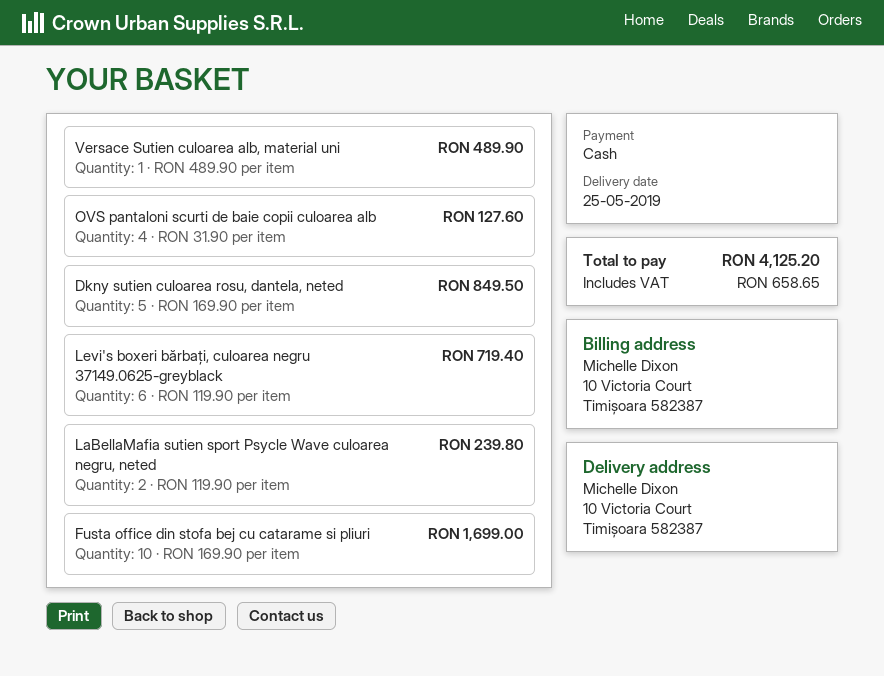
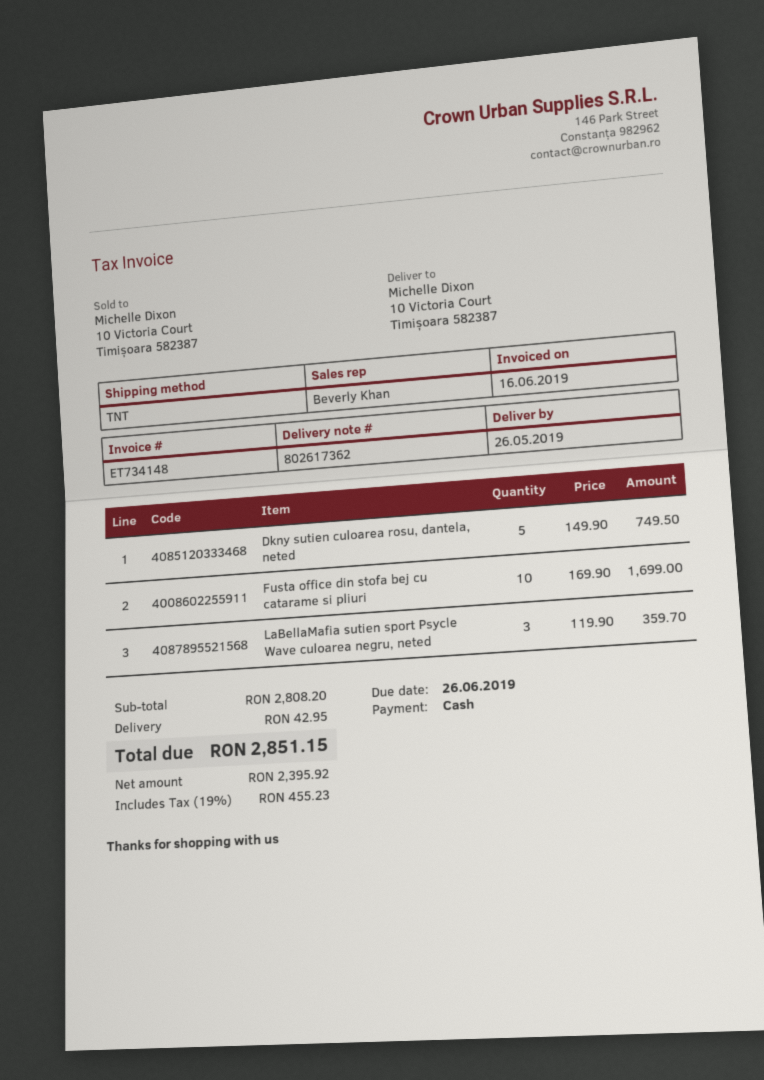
delivery date: 2019-05-25 -> 2019-05-26
Versace Sutien culoarea alb, material uni: 1 x 489.90 = 489.90 -> none
OVS pantaloni scurti de baie copii culoarea alb: 4 x 31.90 = 127.60 -> none
Dkny sutien culoarea rosu, dantela, neted: 5 x 169.90 = 849.50 -> 5 x 149.90 = 749.50
Levi's boxeri bărbați, culoarea negru 37149.0625-greyblack: 6 x 119.90 = 719.40 -> none
LaBellaMafia sutien sport Psycle Wave culoarea negru, neted: 2 x 119.90 = 239.80 -> 3 x 119.90 = 359.70
shipping: none -> 42.95
tax: 658.65 -> 455.23
total: 4125.20 -> 2851.15

